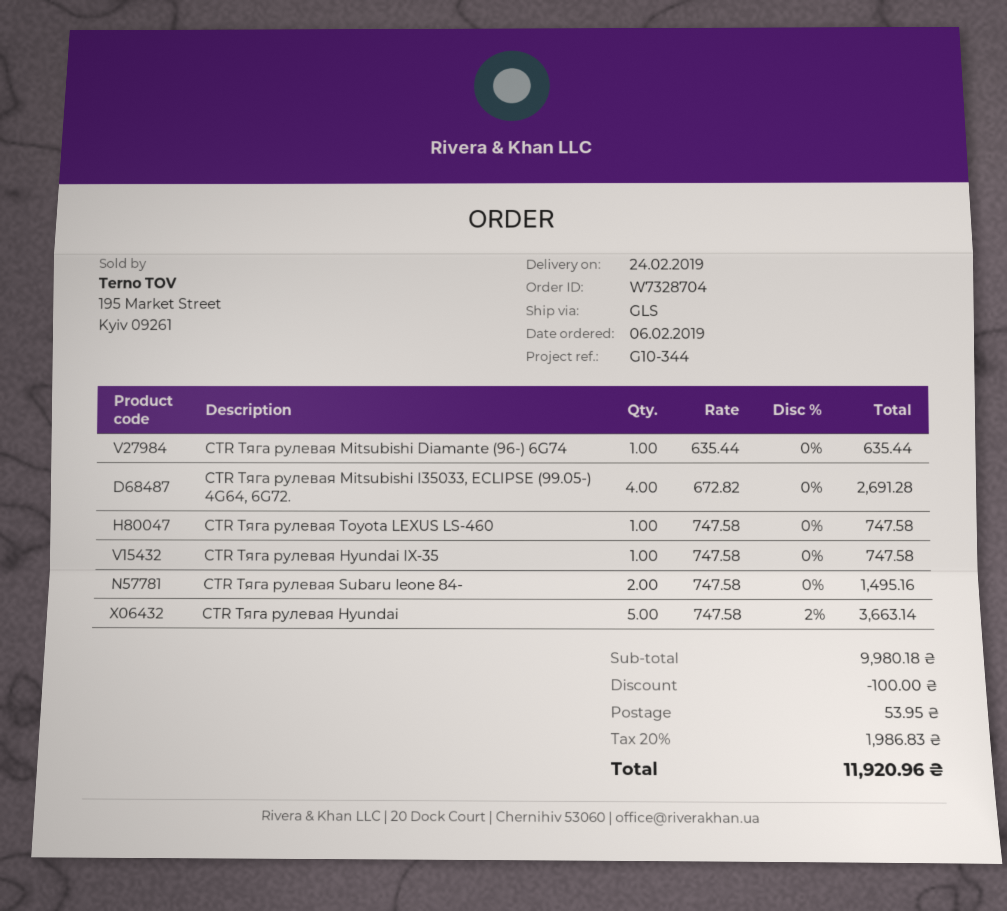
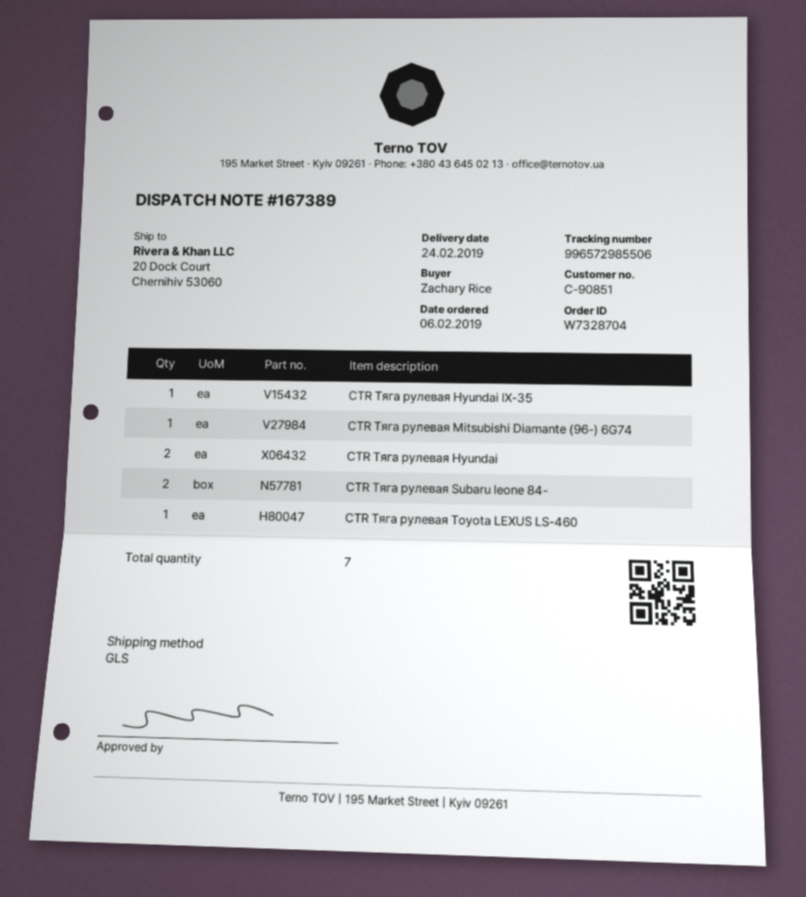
CTR Тяга рулевая Mitsubishi I35033, ECLIPSE (99.05-) 4G64, 6G72.: 4 -> none
CTR Тяга рулевая Hyundai: 5 -> 2

